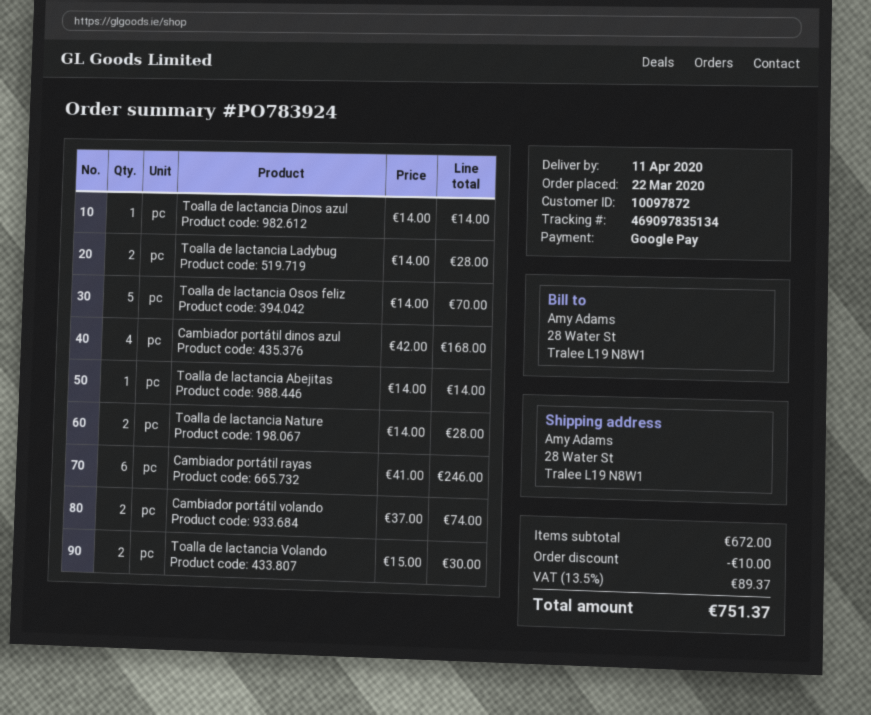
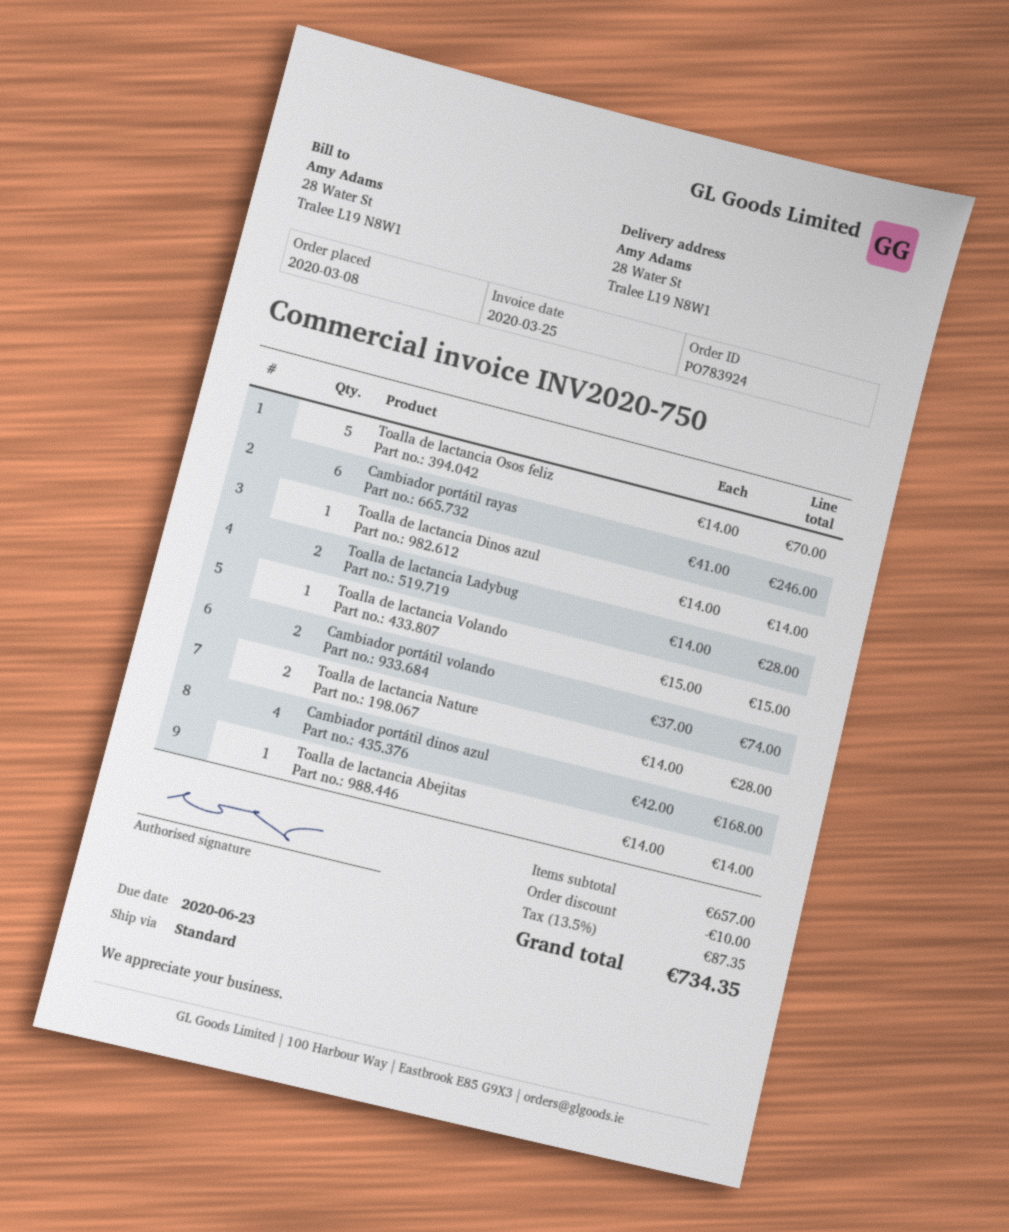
order date: 2020-03-22 -> 2020-03-08
Toalla de lactancia Volando: 2 x 15.00 = 30.00 -> 1 x 15.00 = 15.00
subtotal: 672.00 -> 657.00
tax: 13.5% = 89.37 -> 13.5% = 87.35
total: 751.37 -> 734.35

